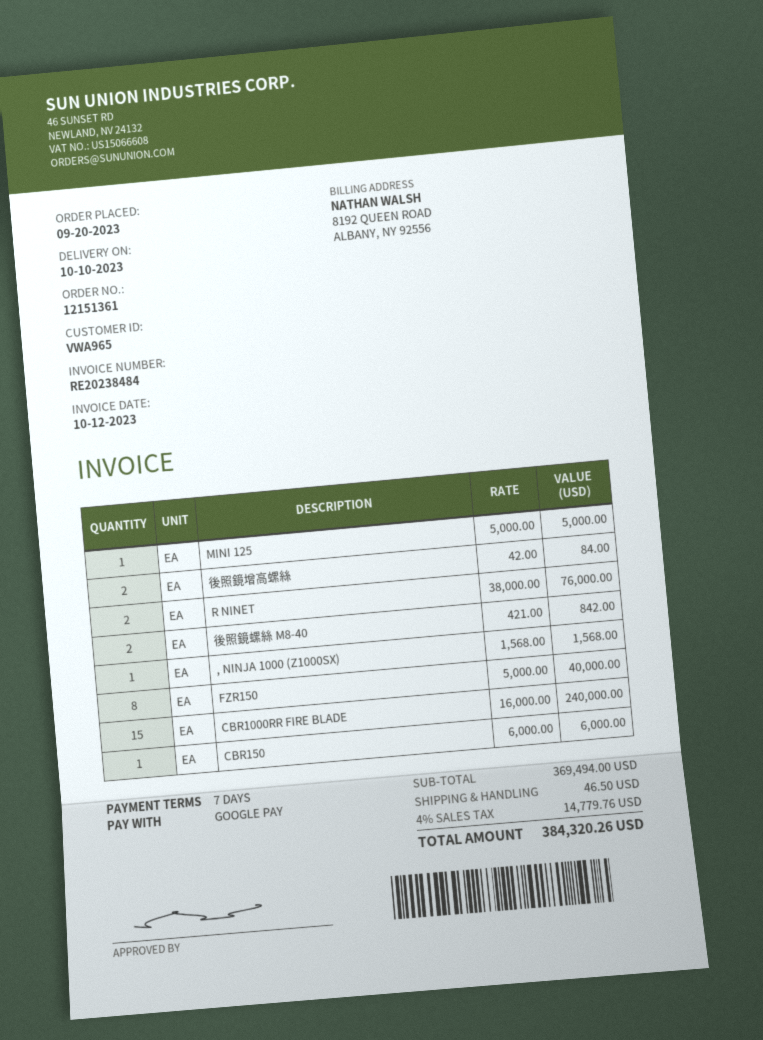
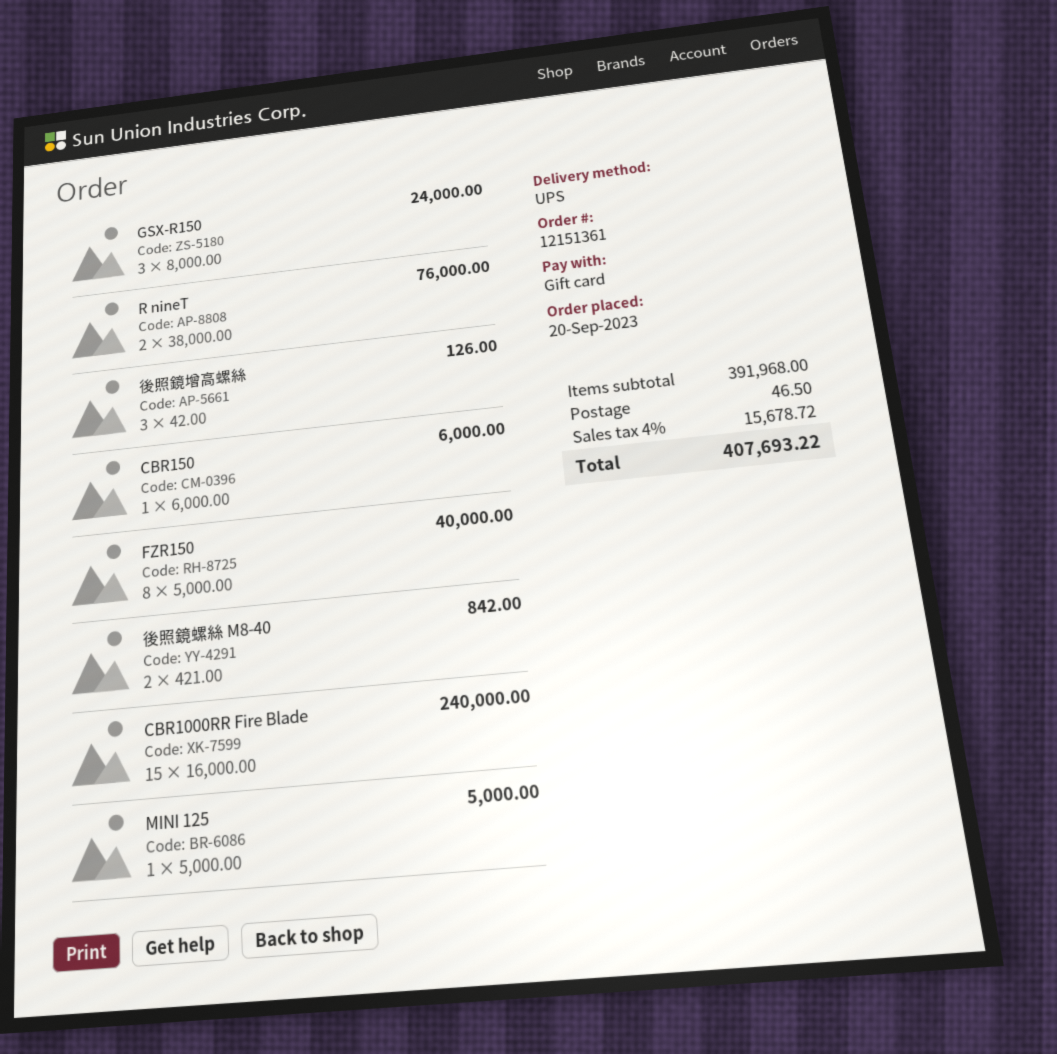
payment method: Google Pay -> gift card
後照鏡增高螺絲: 2 x 42.00 = 84.00 -> 3 x 42.00 = 126.00
, NINJA 1000 (Z1000SX): 1 x 1568.00 = 1568.00 -> none
GSX-R150: none -> 3 x 8000.00 = 24000.00
subtotal: 369494.00 -> 391968.00
tax: 4% = 14779.76 -> 4% = 15678.72
total: 384320.26 -> 407693.22

